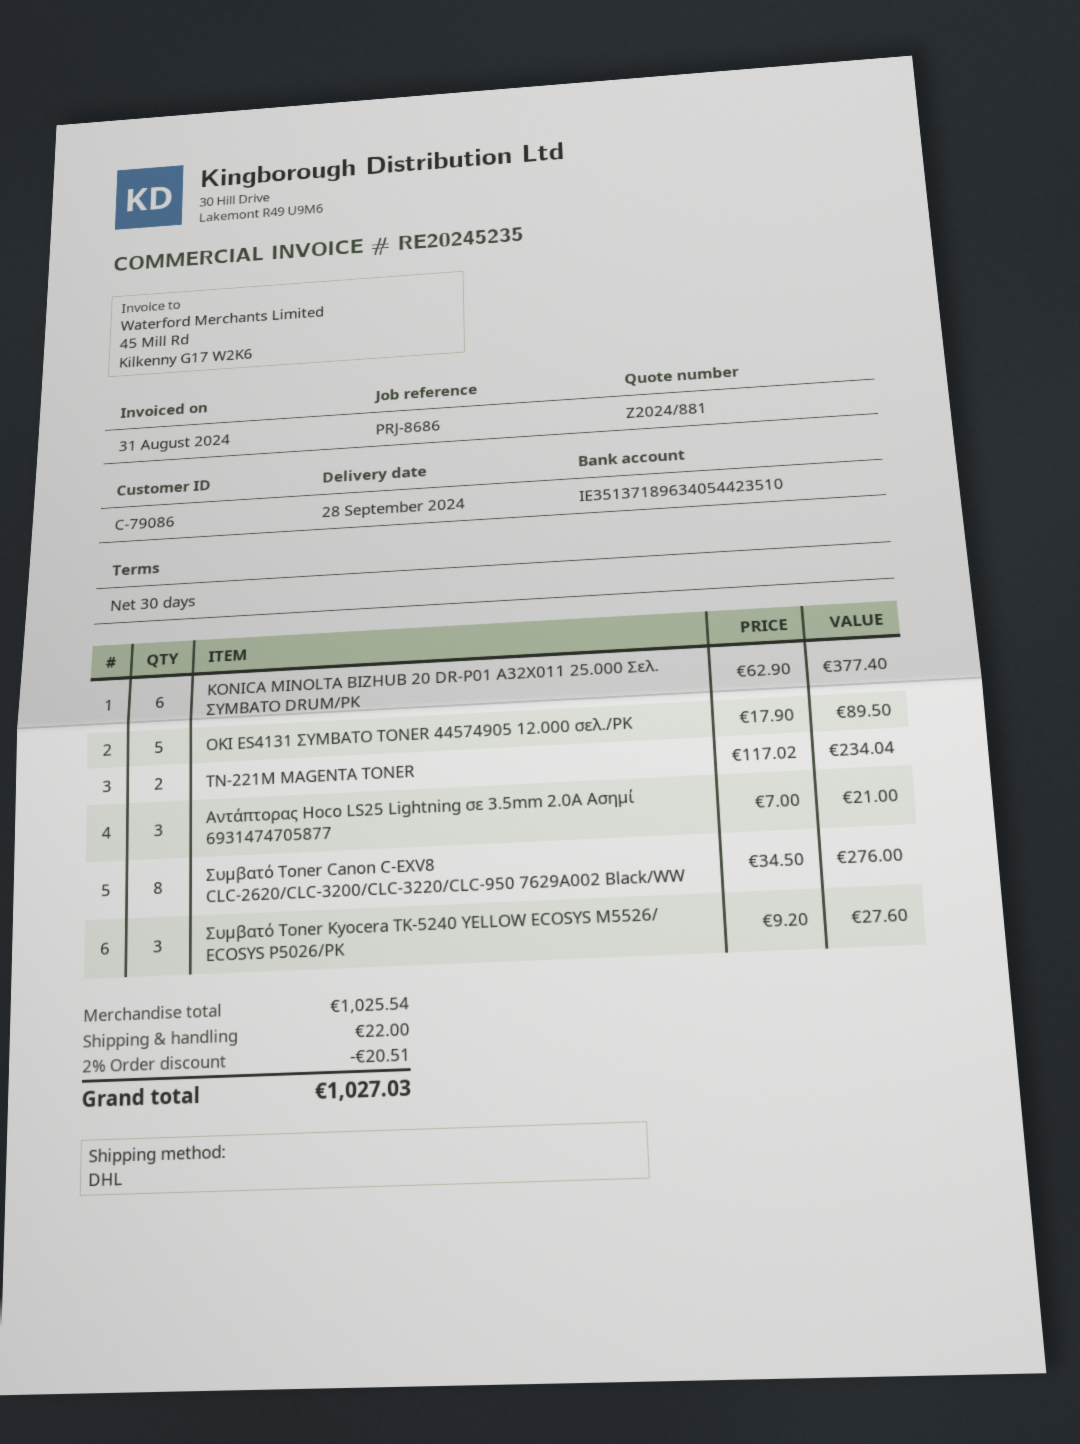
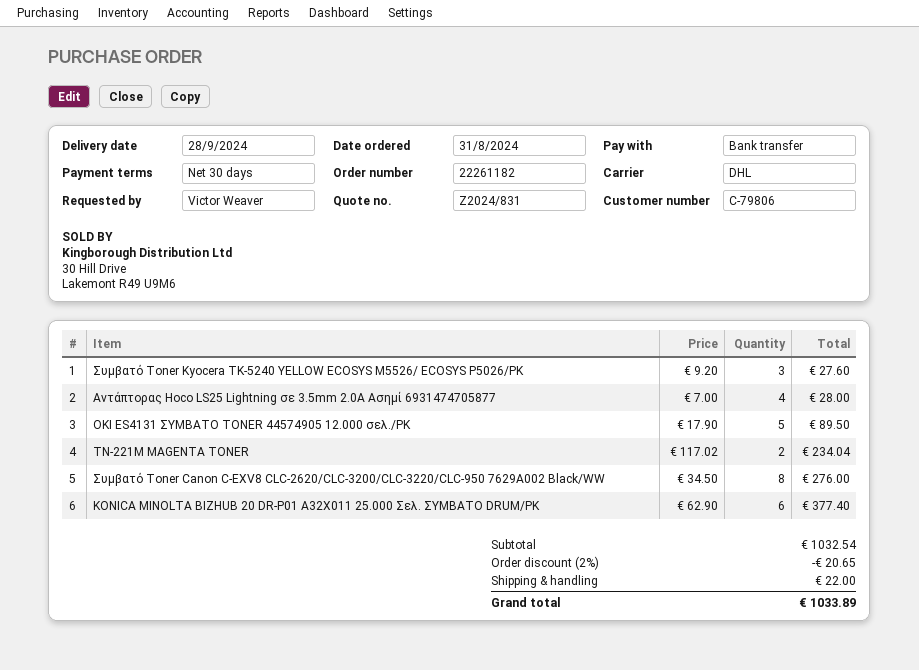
quote number: Z2024/881 -> Z2024/831
customer number: C-79086 -> C-79806
Αντάπτορας Hoco LS25 Lightning σε 3.5mm 2.0A Ασημί 6931474705877: 3 x 7.00 = 21.00 -> 4 x 7.00 = 28.00
subtotal: 1025.54 -> 1032.54
discount: 2% = 20.51 -> 2% = 20.65
total: 1027.03 -> 1033.89

